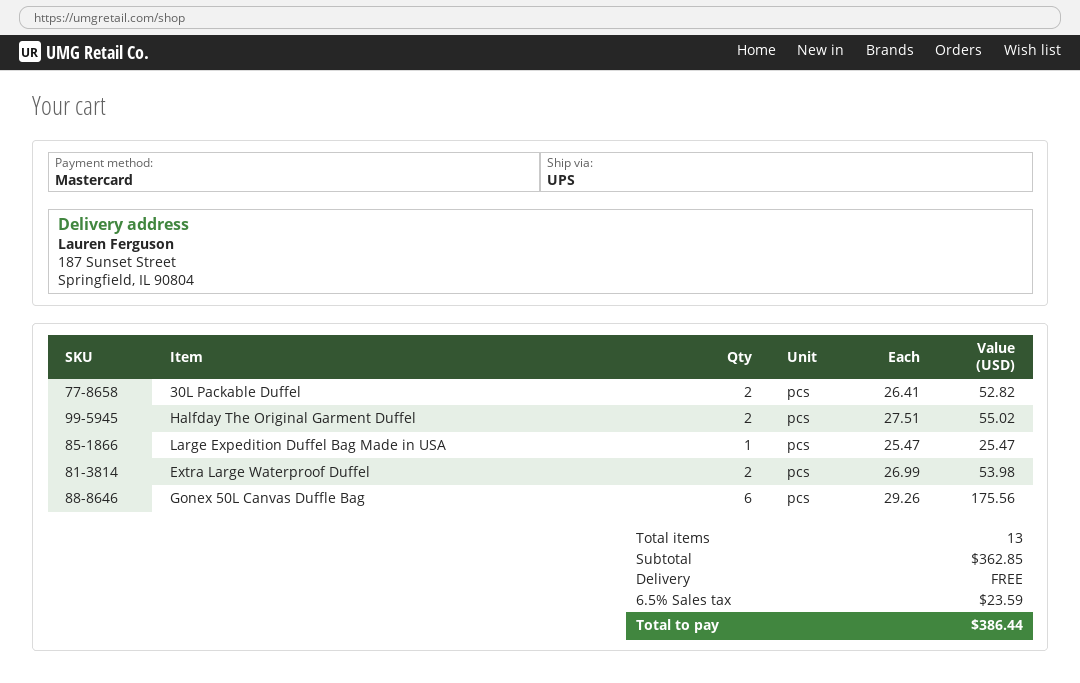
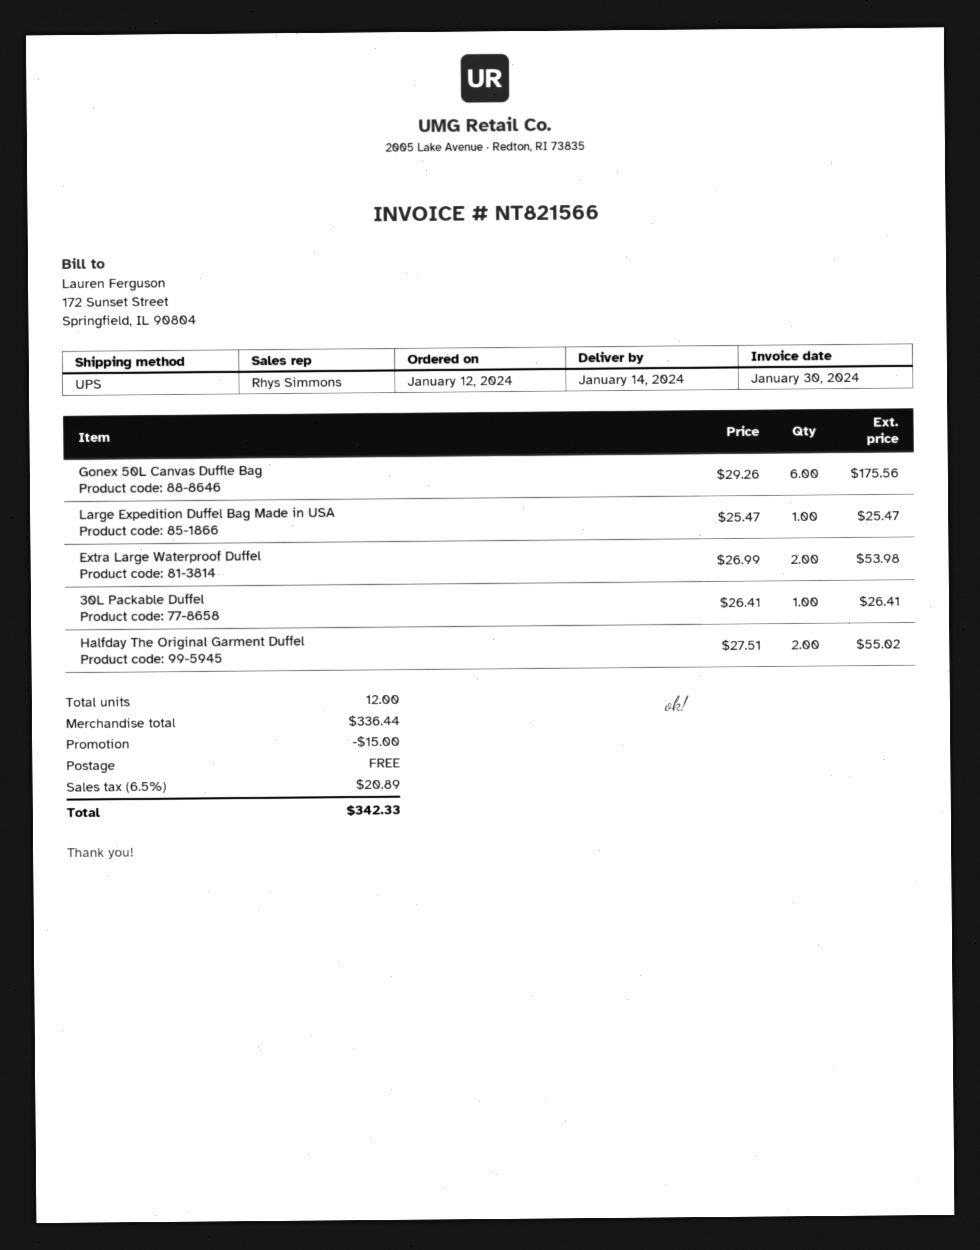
30L Packable Duffel: 2 x 26.41 = 52.82 -> 1 x 26.41 = 26.41
total quantity: 13 -> 12
subtotal: 362.85 -> 336.44
discount: none -> 15.00
tax: 6.5% = 23.59 -> 6.5% = 20.89
total: 386.44 -> 342.33

